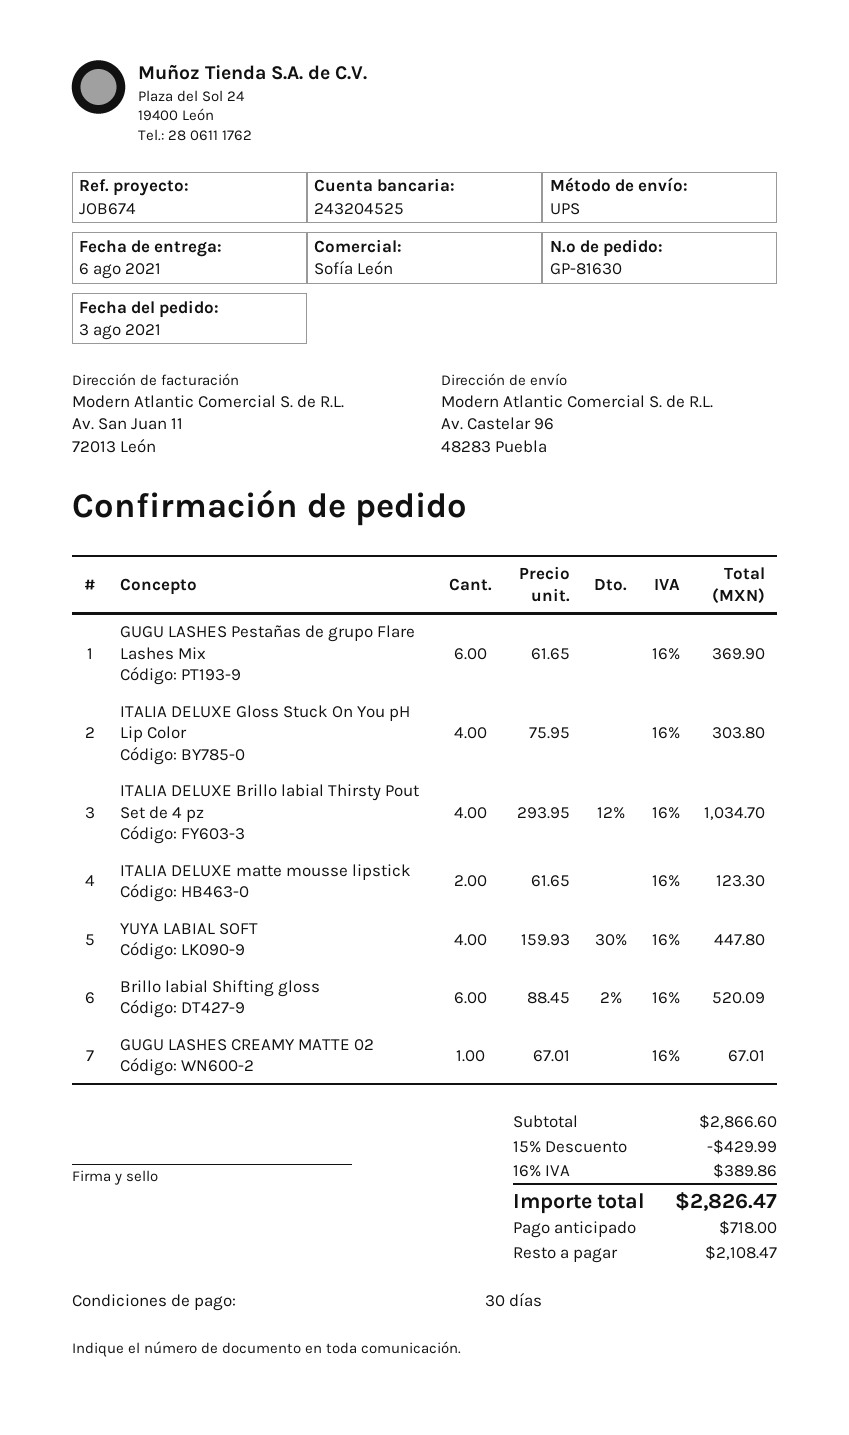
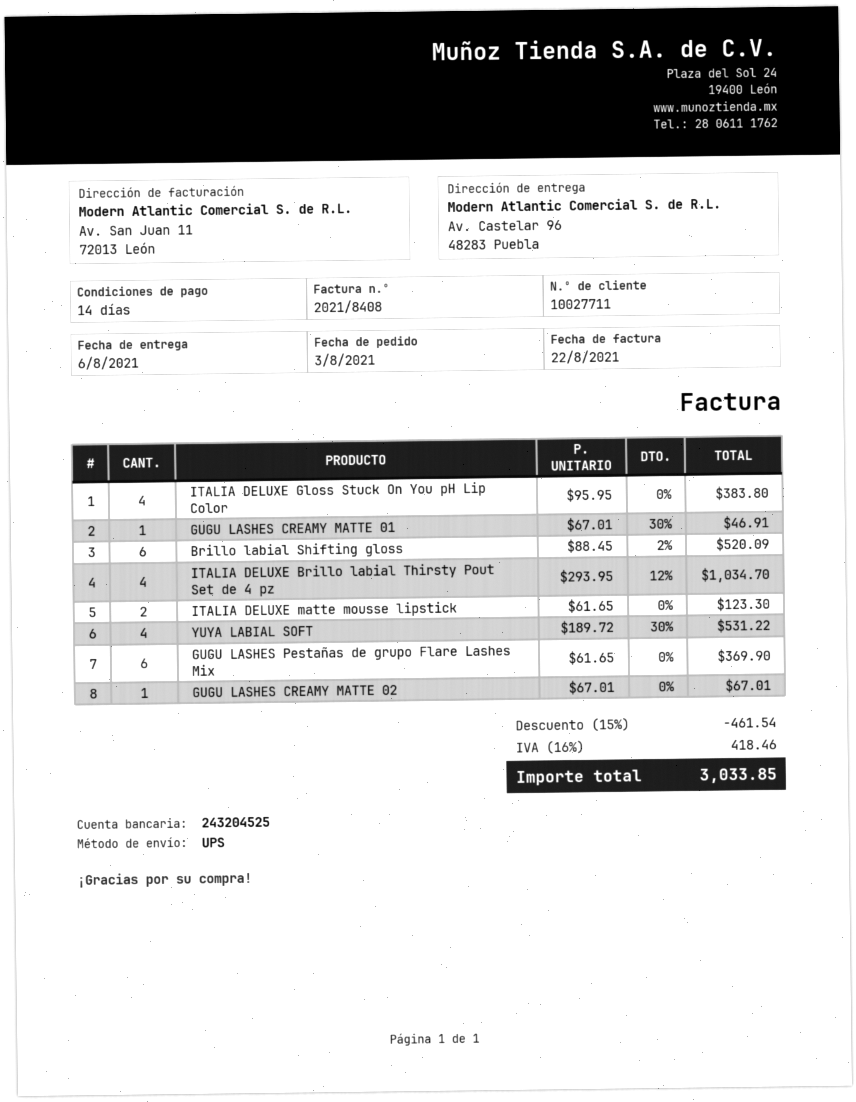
payment terms: 30 days -> 14 days
ITALIA DELUXE Gloss Stuck On You pH Lip Color: 4 x 75.95 = 303.80 -> 4 x 95.95 = 383.80
YUYA LABIAL SOFT: 4 x 159.93 - 30% = 447.80 -> 4 x 189.72 - 30% = 531.22
GUGU LASHES CREAMY MATTE 01: none -> 1 x 67.01 - 30% = 46.91
discount: 15% = 429.99 -> 15% = 461.54
tax: 16% = 389.86 -> 16% = 418.46
total: 2826.47 -> 3033.85

